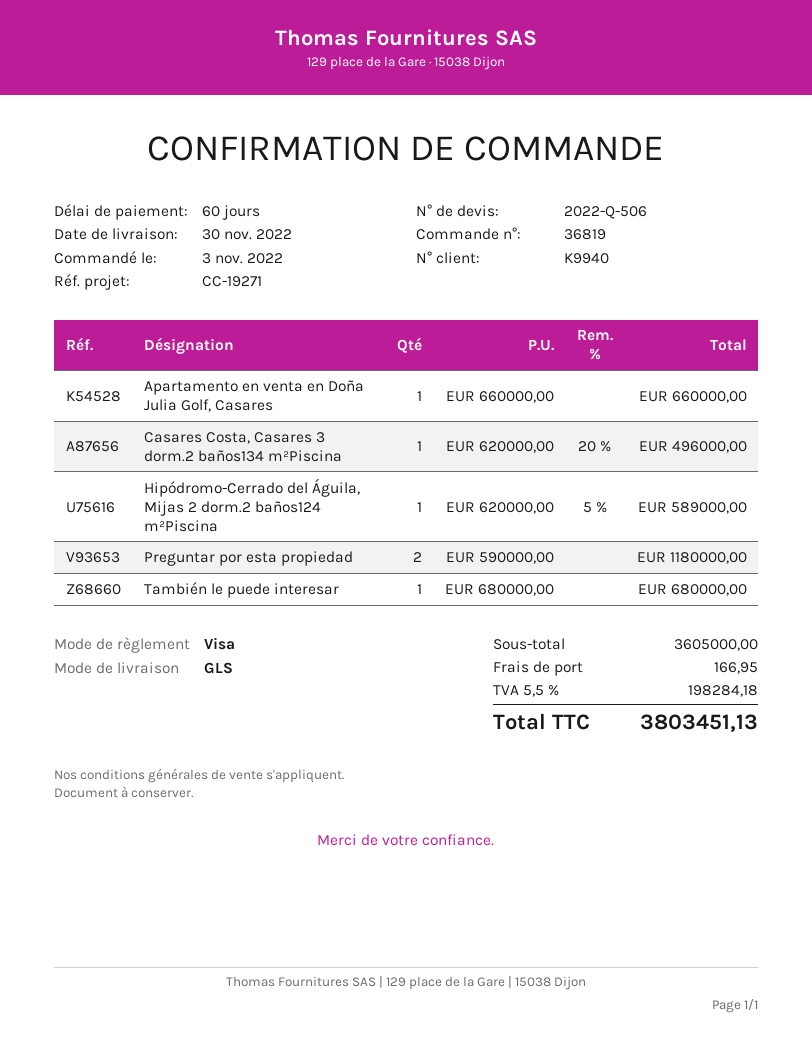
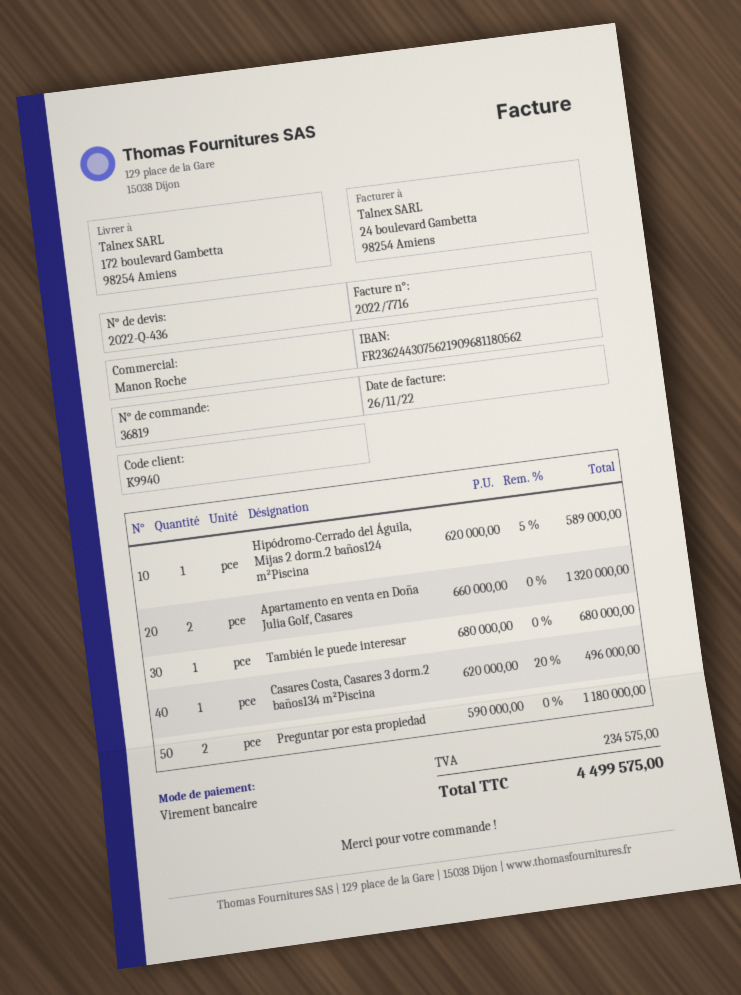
quote number: 2022-Q-506 -> 2022-Q-436
payment method: Visa -> bank transfer
Apartamento en venta en Doña Julia Golf, Casares: 1 x 660000.00 = 660000.00 -> 2 x 660000.00 = 1320000.00
shipping: 166.95 -> none
tax: 198284.18 -> 234575.00
total: 3803451.13 -> 4499575.00

